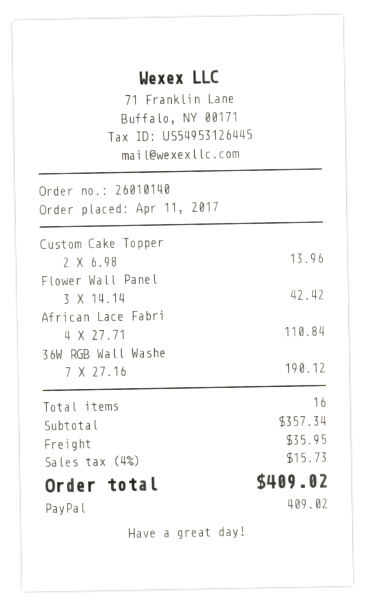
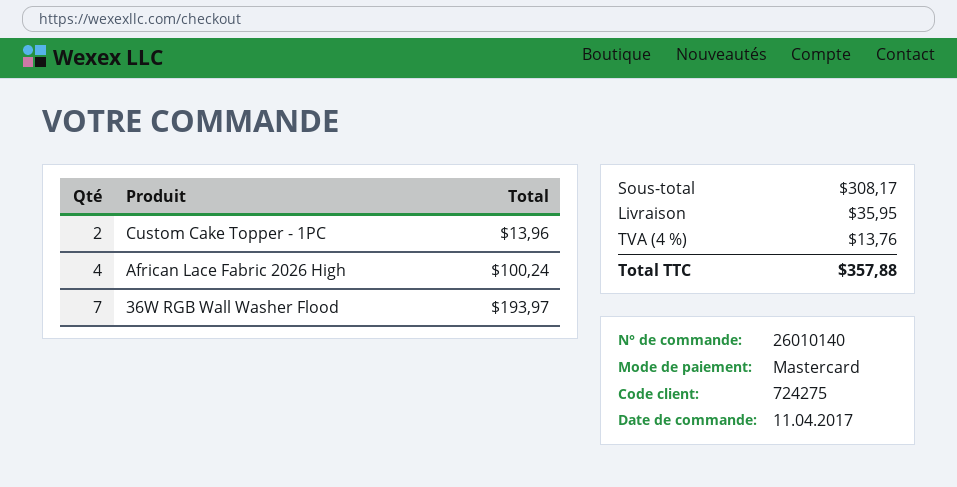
payment method: PayPal -> Mastercard
Flower Wall Panel: 3 for 42.42 -> none
African Lace Fabri: 4 for 110.84 -> 4 for 100.24
36W RGB Wall Washe: 7 for 190.12 -> 7 for 193.97
subtotal: 357.34 -> 308.17
tax: 4% = 15.73 -> 4% = 13.76
total: 409.02 -> 357.88

